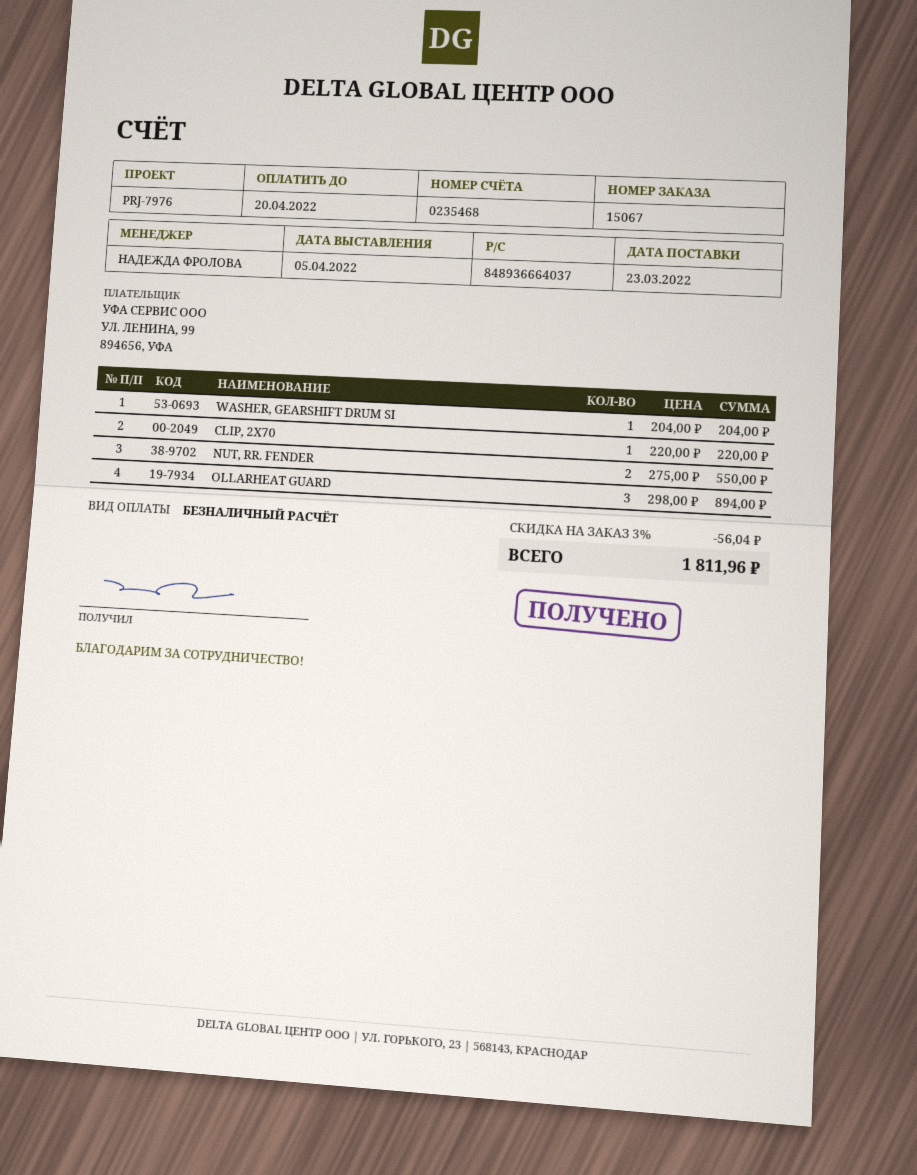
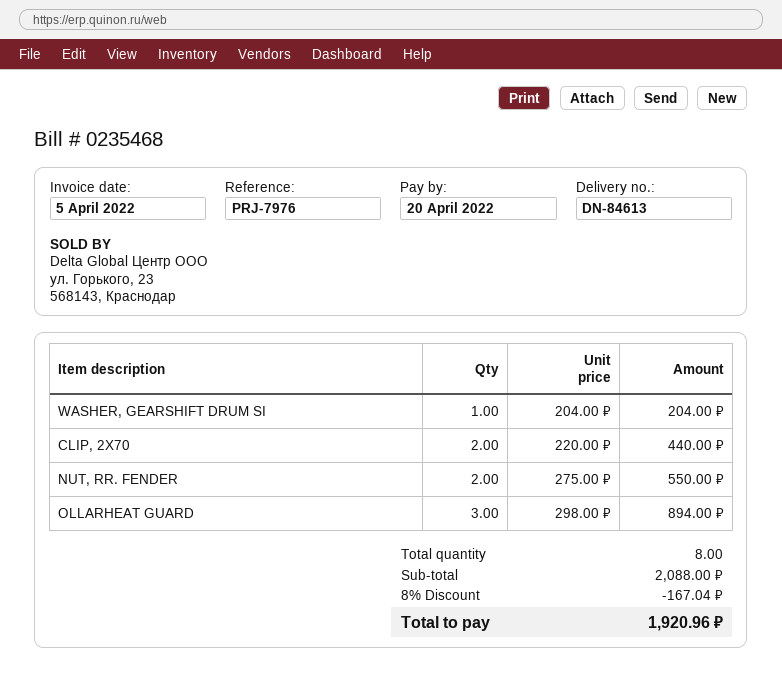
CLIP, 2X70: 1 x 220.00 = 220.00 -> 2 x 220.00 = 440.00
discount: 3% = 56.04 -> 8% = 167.04
total: 1811.96 -> 1920.96

